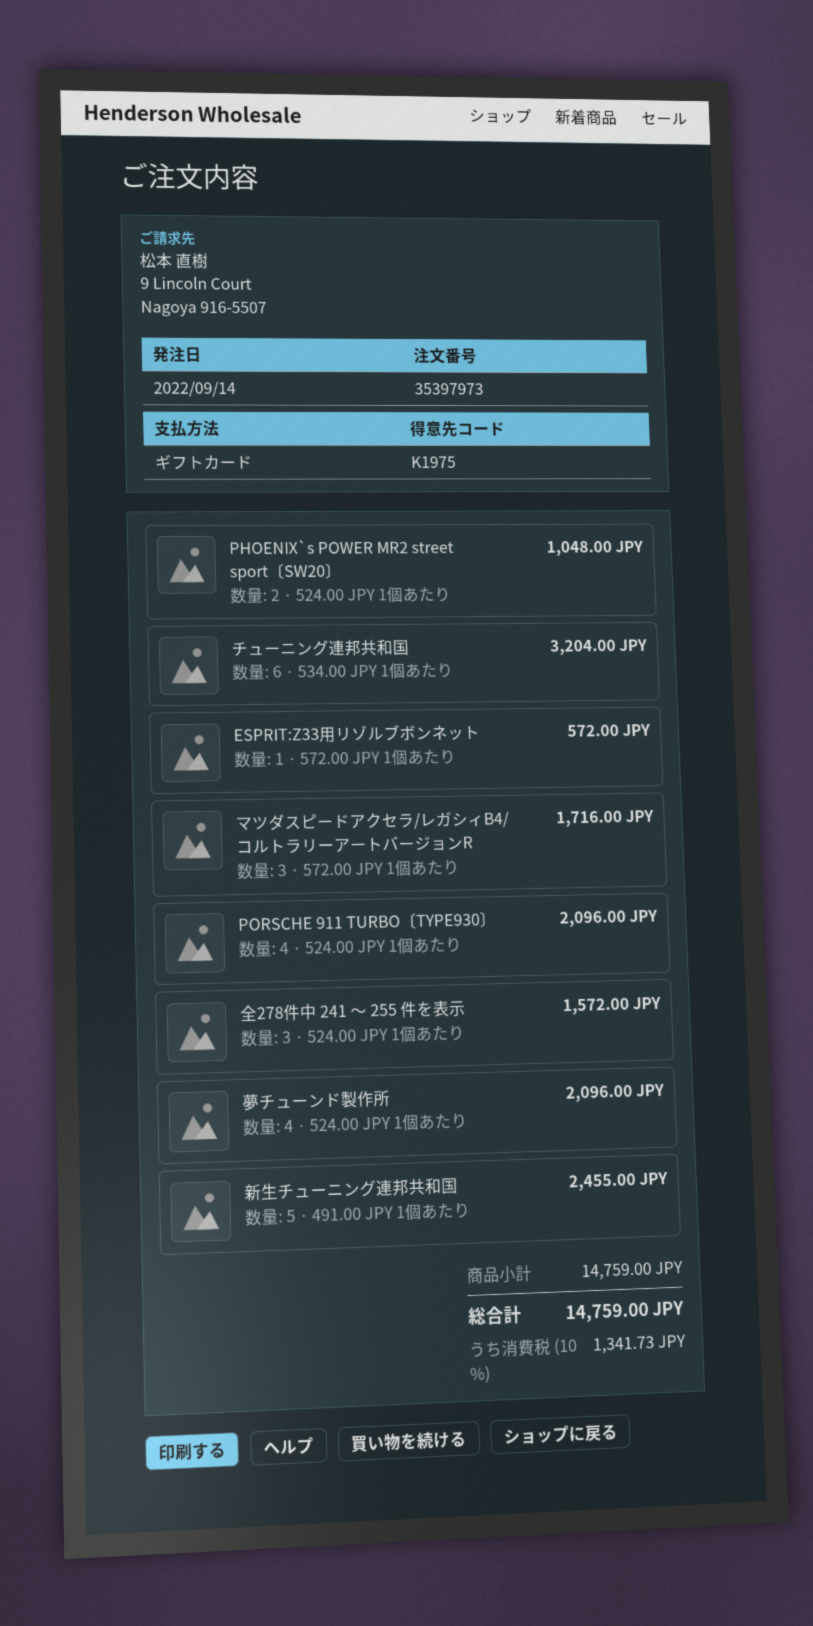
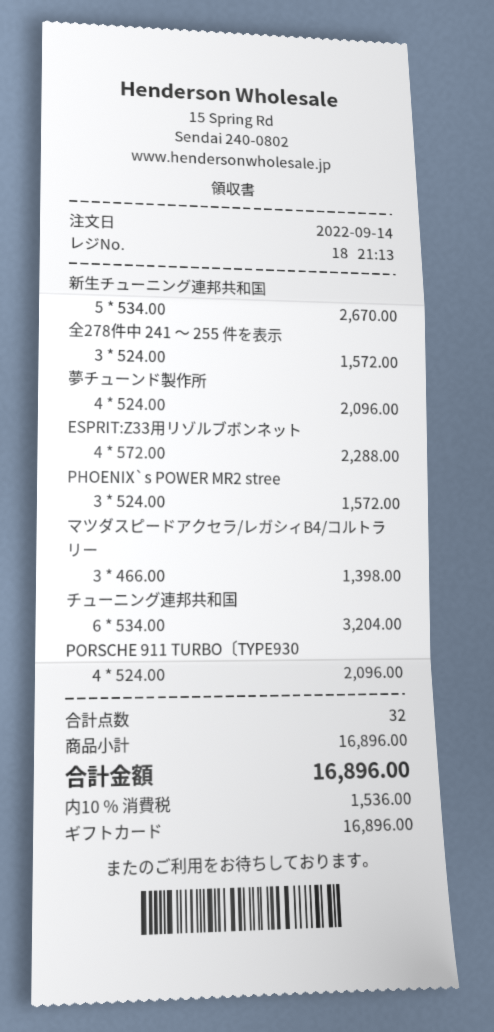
PHOENIX`s POWER MR2 street sport〔SW20〕: 2 x 524.00 = 1048.00 -> 3 x 524.00 = 1572.00
ESPRIT:Z33用リゾルブボンネット: 1 x 572.00 = 572.00 -> 4 x 572.00 = 2288.00
マツダスピードアクセラ/レガシィB4/コルトラリーアートバージョンR: 3 x 572.00 = 1716.00 -> 3 x 466.00 = 1398.00
新生チューニング連邦共和国: 5 x 491.00 = 2455.00 -> 5 x 534.00 = 2670.00
subtotal: 14759.00 -> 16896.00
tax: 10% = 1341.73 -> 10% = 1536.00
total: 14759.00 -> 16896.00

